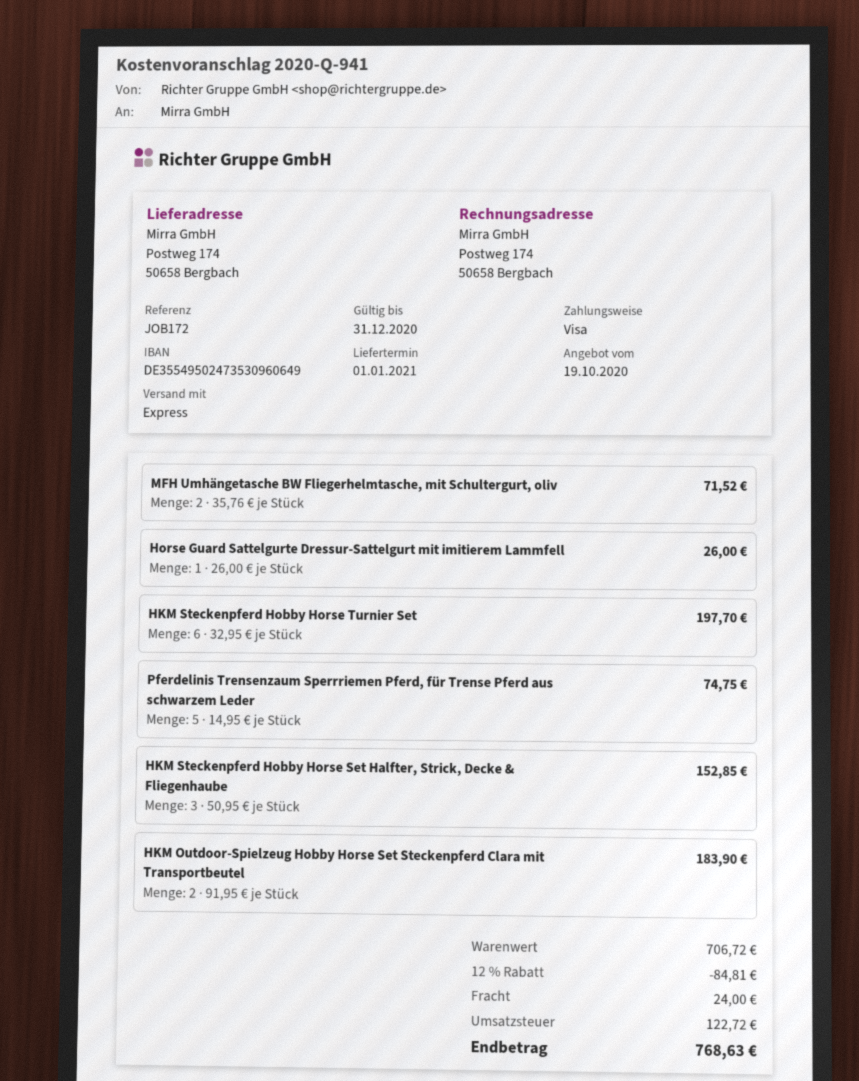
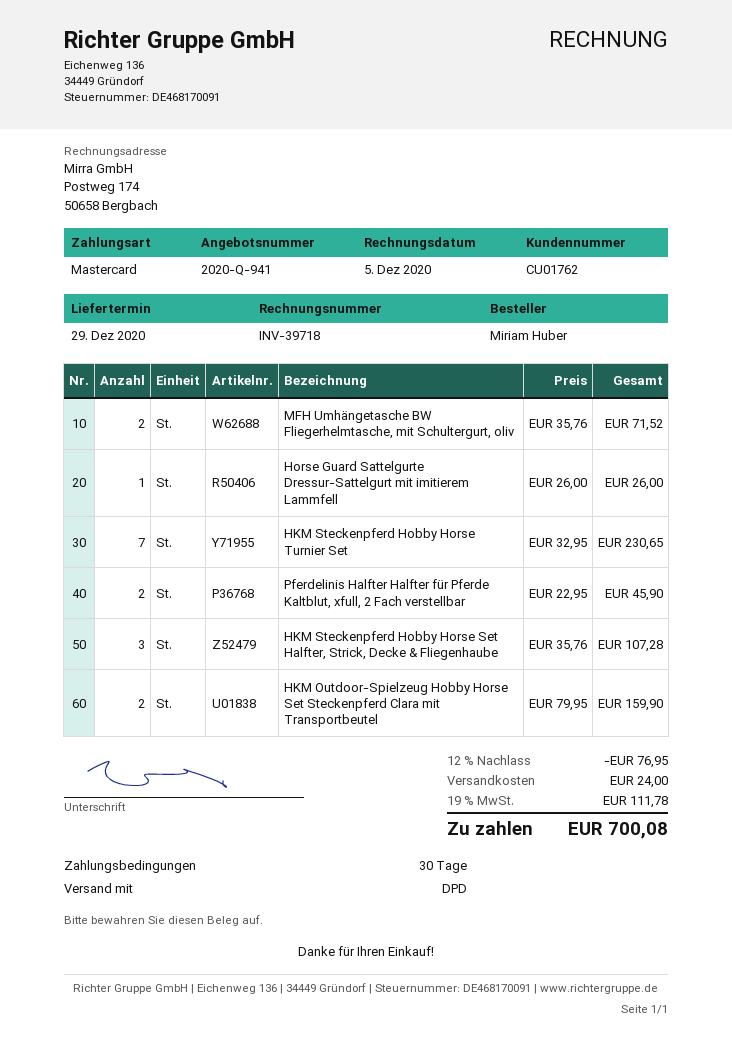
delivery date: 2021-01-01 -> 2020-12-29
payment method: Visa -> Mastercard
shipping method: express -> DPD
HKM Steckenpferd Hobby Horse Turnier Set: 6 x 32.95 = 197.70 -> 7 x 32.95 = 230.65
Pferdelinis Trensenzaum Sperrriemen Pferd, für Trense Pferd aus schwarzem Leder: 5 x 14.95 = 74.75 -> none
HKM Steckenpferd Hobby Horse Set Halfter, Strick, Decke & Fliegenhaube: 3 x 50.95 = 152.85 -> 3 x 35.76 = 107.28
HKM Outdoor-Spielzeug Hobby Horse Set Steckenpferd Clara mit Transportbeutel: 2 x 91.95 = 183.90 -> 2 x 79.95 = 159.90
Pferdelinis Halfter Halfter für Pferde Kaltblut, xfull, 2 Fach verstellbar: none -> 2 x 22.95 = 45.90
discount: 12% = 84.81 -> 12% = 76.95
tax: 122.72 -> 111.78
total: 768.63 -> 700.08

